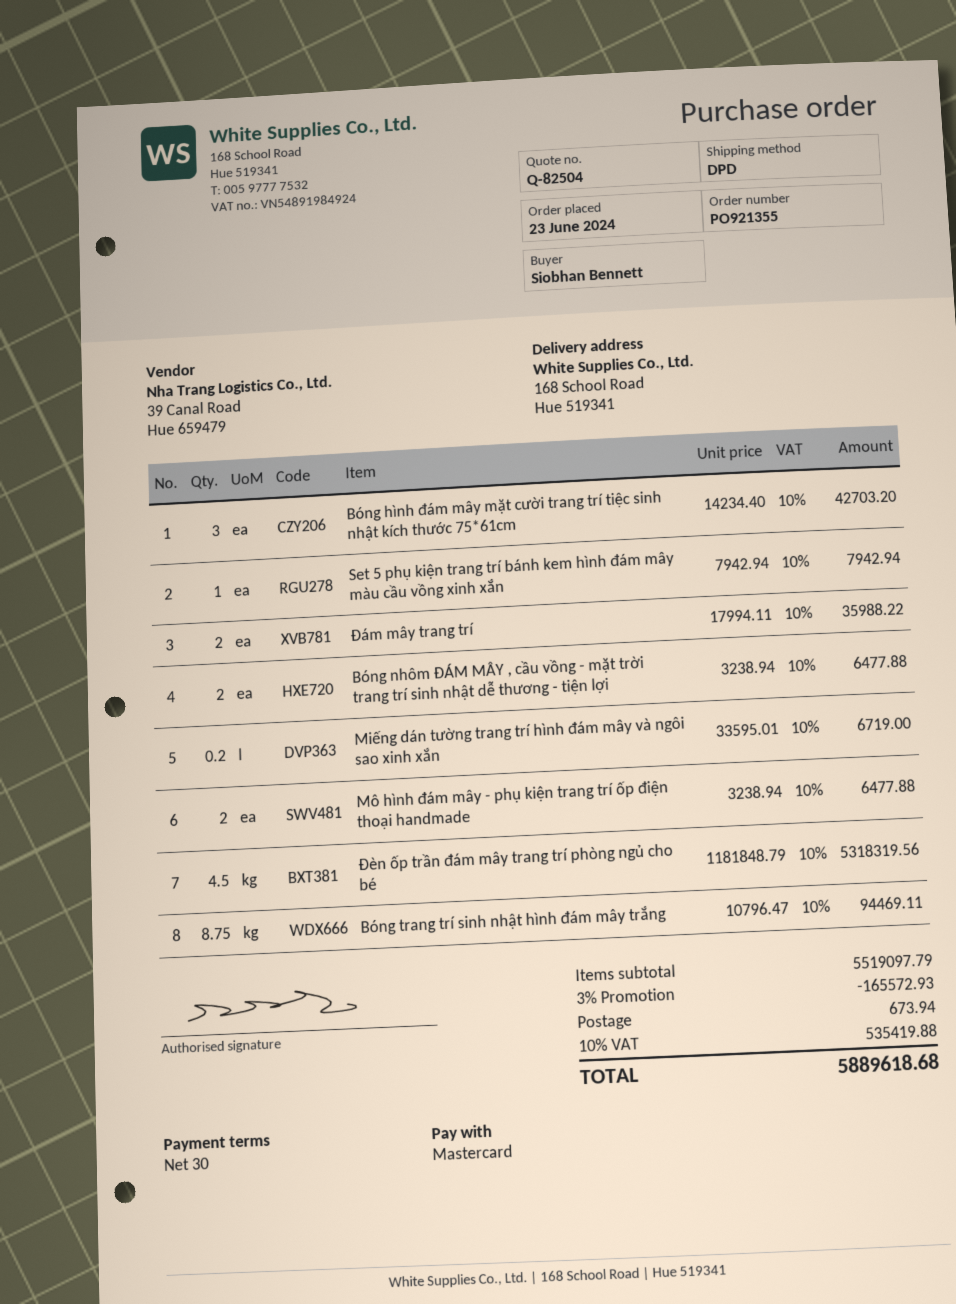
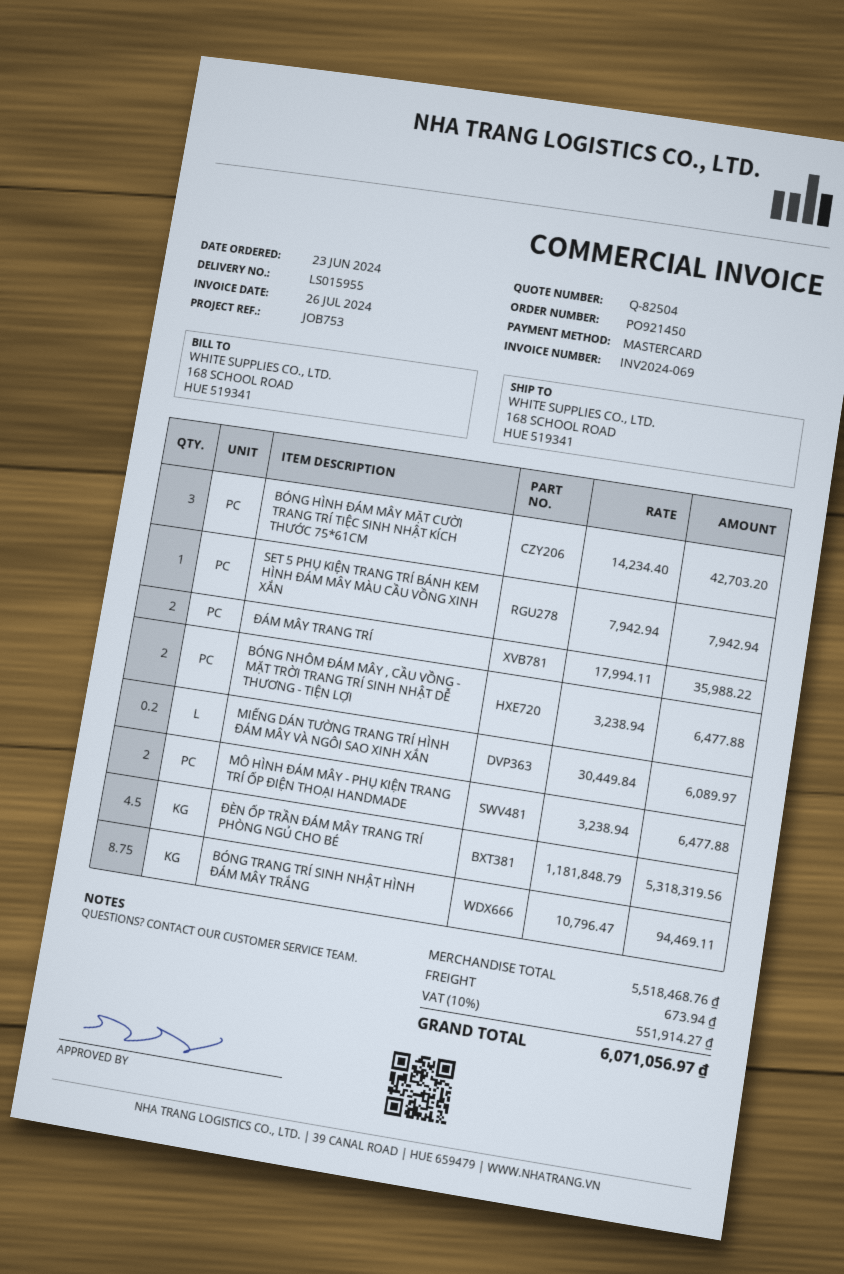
order number: PO921355 -> PO921450
Miếng dán tường trang trí hình đám mây và ngôi sao xinh xắn: 0.2 x 33595.01 = 6719.00 -> 0.2 x 30449.84 = 6089.97
subtotal: 5519097.79 -> 5518468.76
discount: 3% = 165572.93 -> none
tax: 10% = 535419.88 -> 10% = 551914.27
total: 5889618.68 -> 6071056.97

